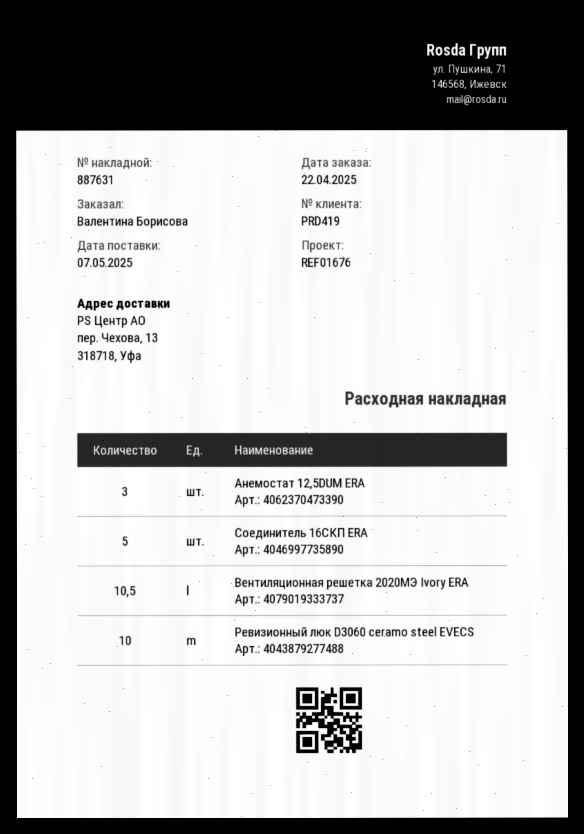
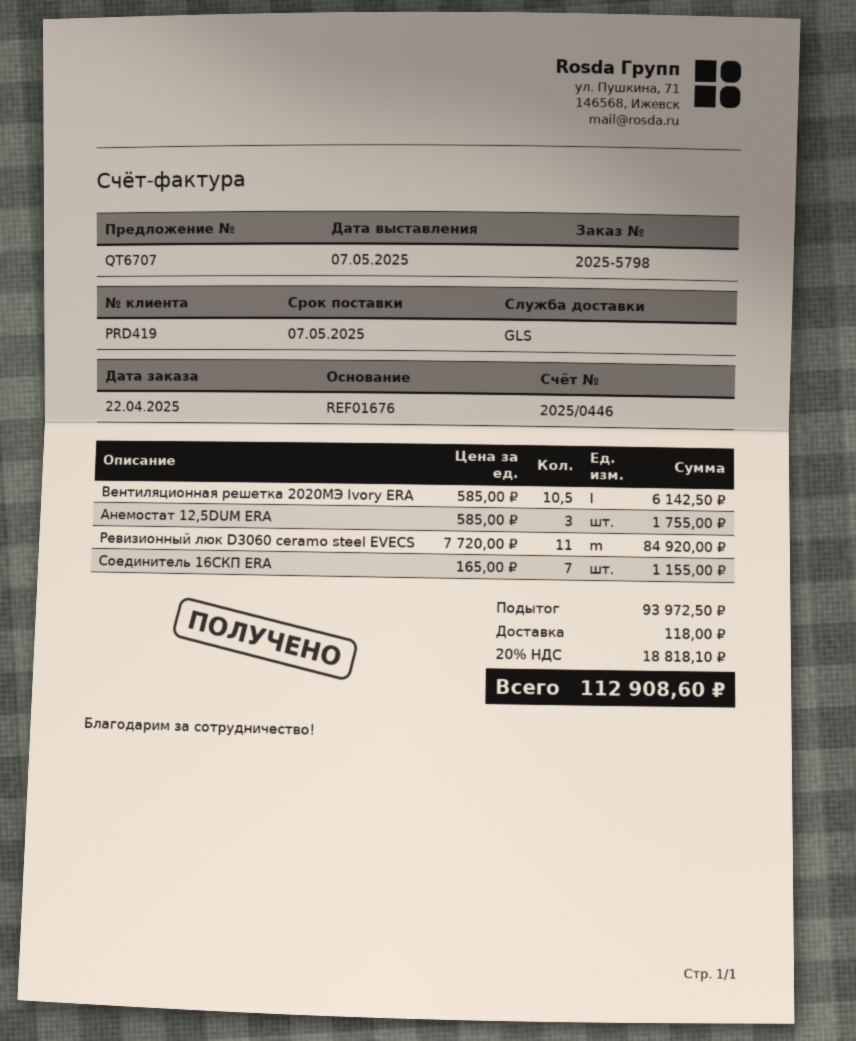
Соединитель 16СКП ERA: 5 -> 7
Ревизионный люк D3060 ceramo steel EVECS: 10 -> 11

